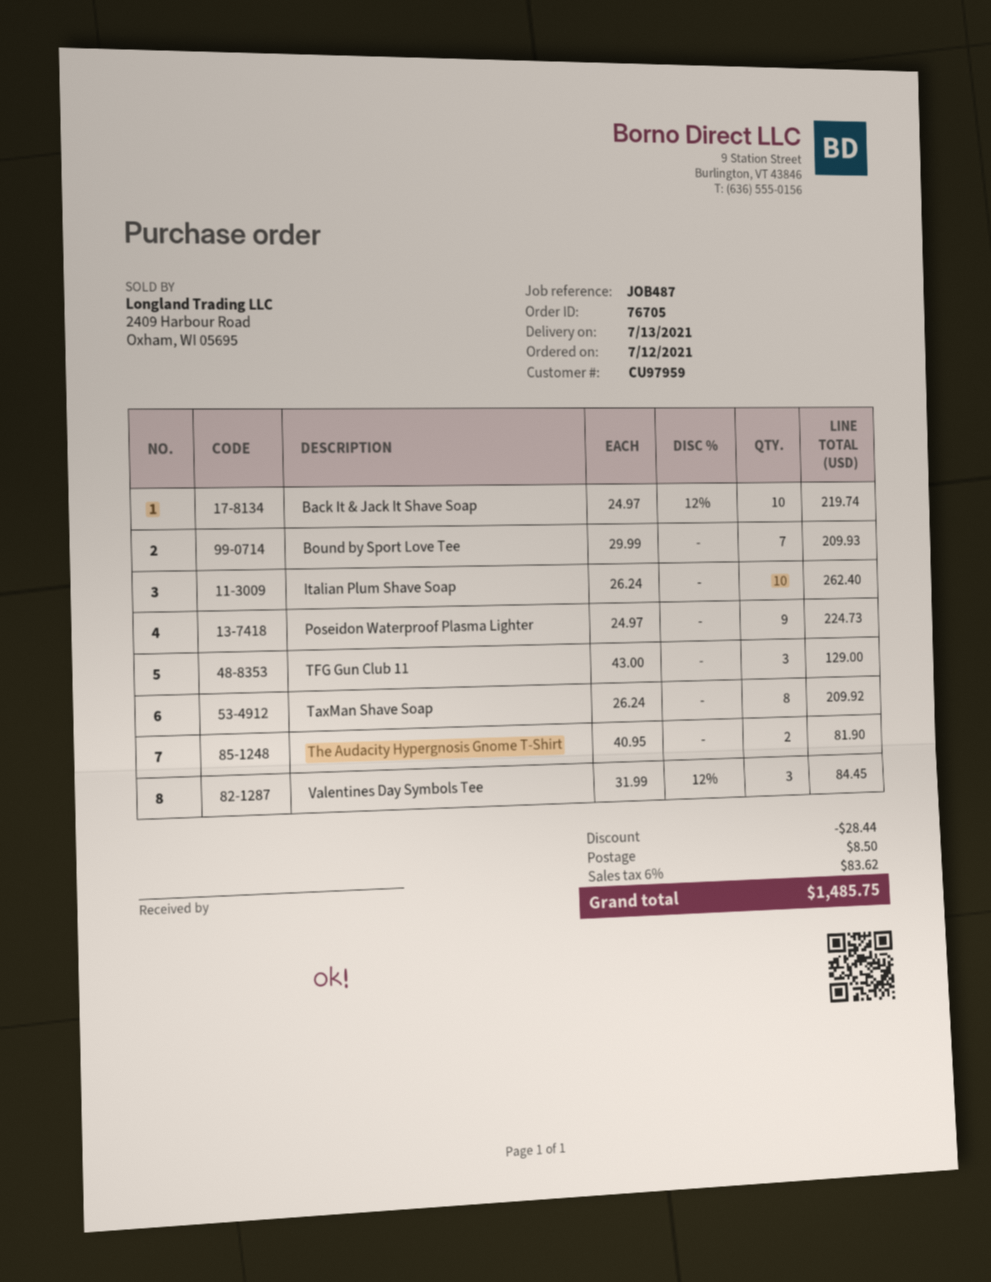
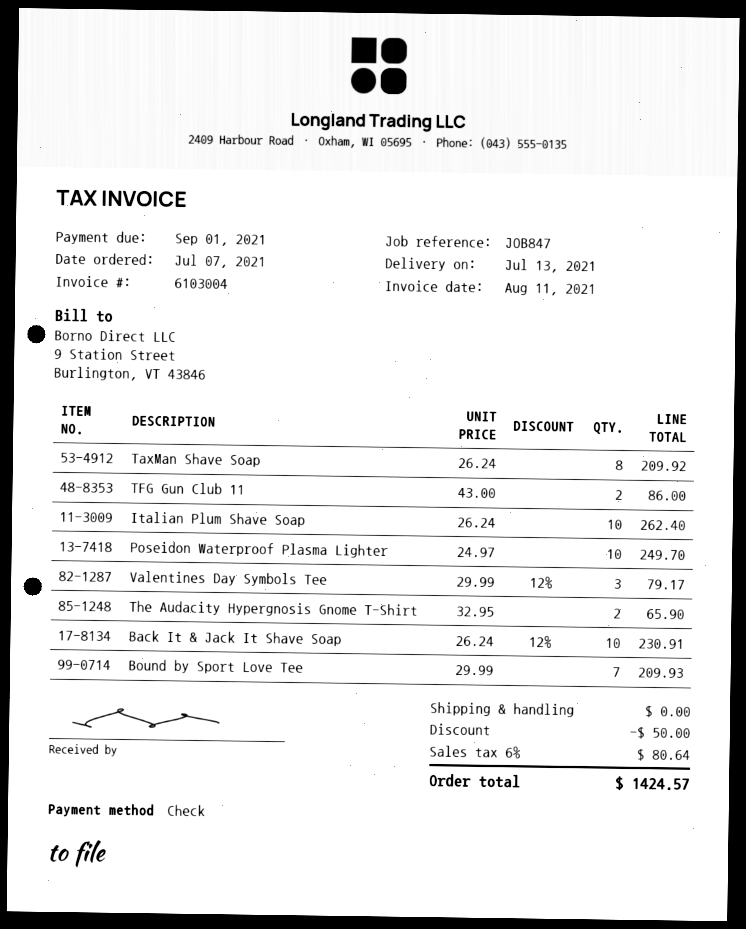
order date: 2021-07-12 -> 2021-07-07
reference: JOB487 -> JOB847
Back It & Jack It Shave Soap: 10 x 24.97 - 12% = 219.74 -> 10 x 26.24 - 12% = 230.91
Poseidon Waterproof Plasma Lighter: 9 x 24.97 = 224.73 -> 10 x 24.97 = 249.70
TFG Gun Club 11: 3 x 43.00 = 129.00 -> 2 x 43.00 = 86.00
The Audacity Hypergnosis Gnome T-Shirt: 2 x 40.95 = 81.90 -> 2 x 32.95 = 65.90
Valentines Day Symbols Tee: 3 x 31.99 - 12% = 84.45 -> 3 x 29.99 - 12% = 79.17
discount: 28.44 -> 50.00
shipping: 8.50 -> 0.00
tax: 6% = 83.62 -> 6% = 80.64
total: 1485.75 -> 1424.57

